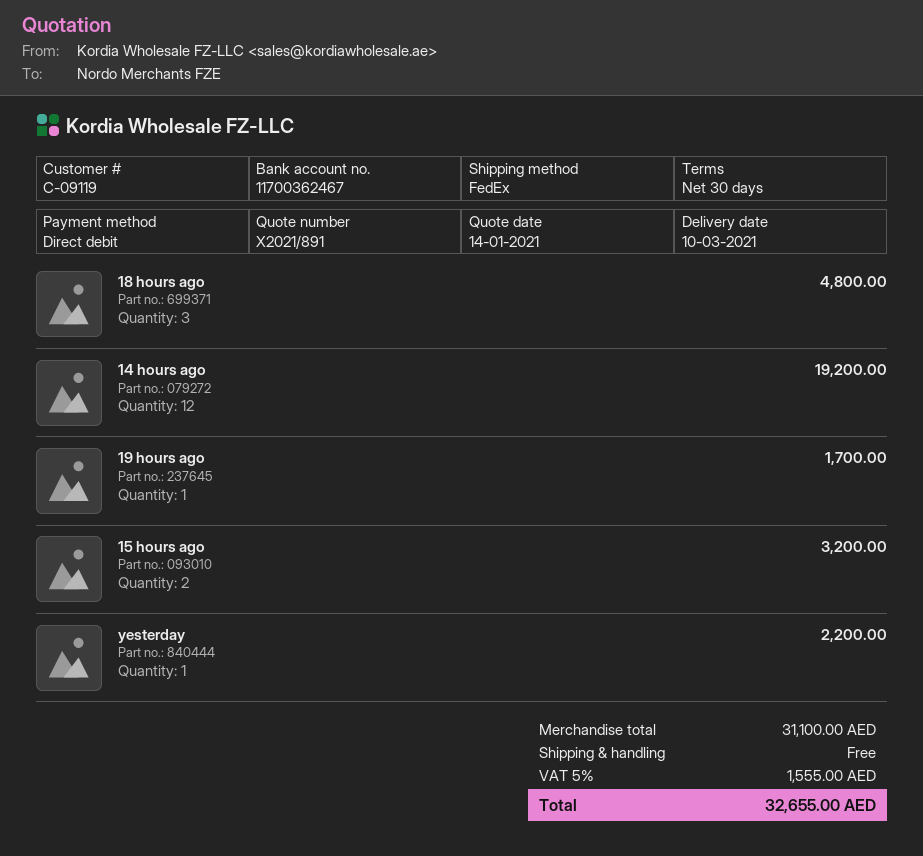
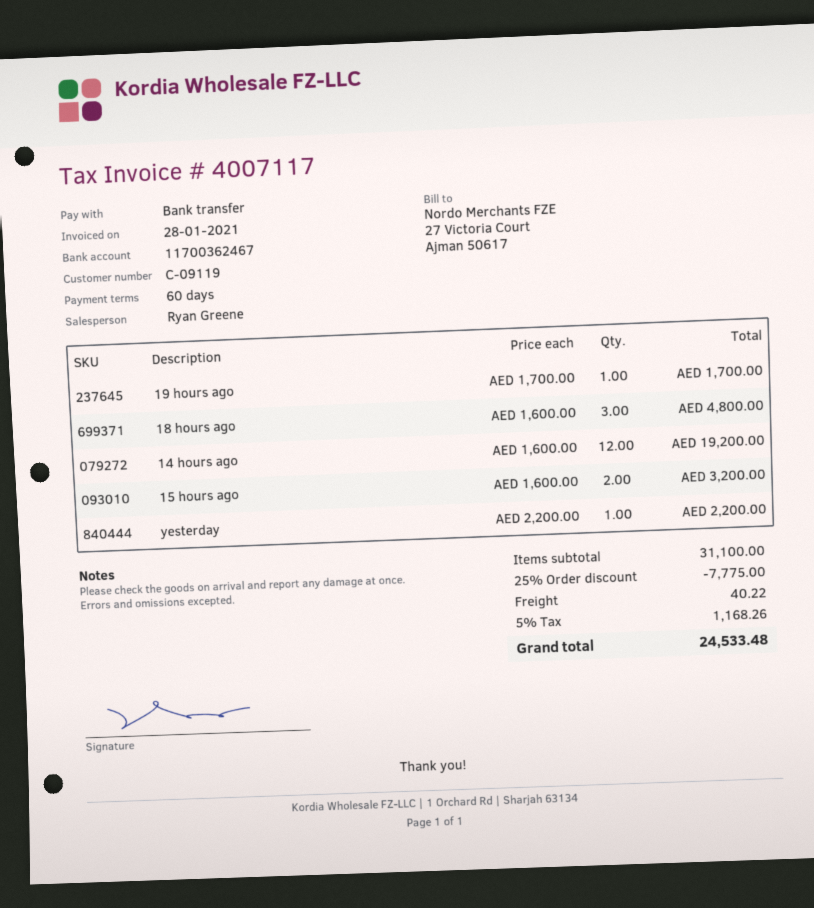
payment terms: 30 days -> 60 days
payment method: direct debit -> bank transfer
discount: none -> 25% = 7775.00
shipping: 0.00 -> 40.22
tax: 5% = 1555.00 -> 5% = 1168.26
total: 32655.00 -> 24533.48

